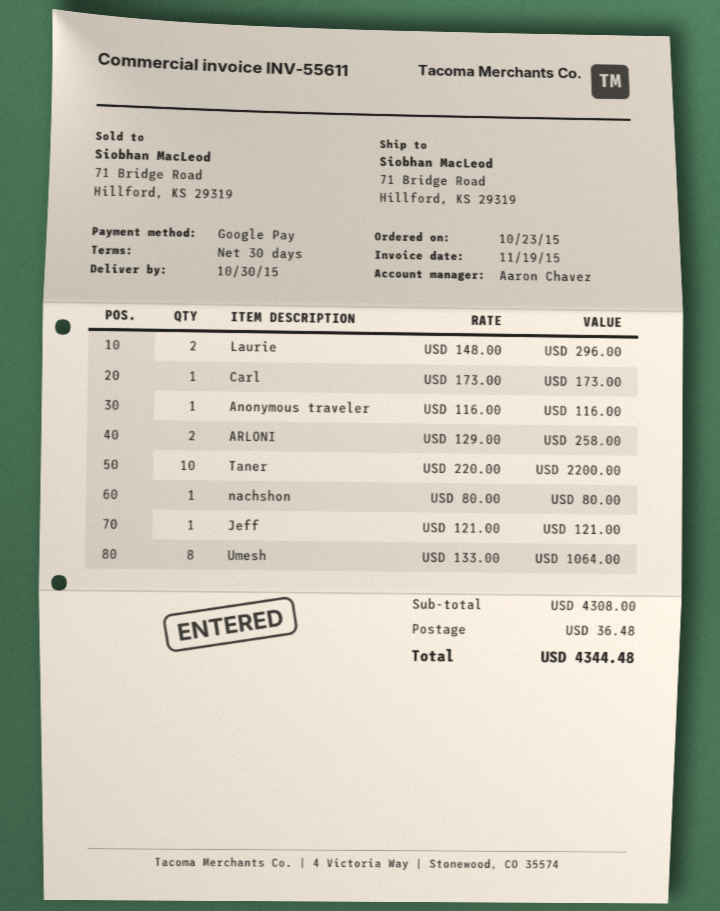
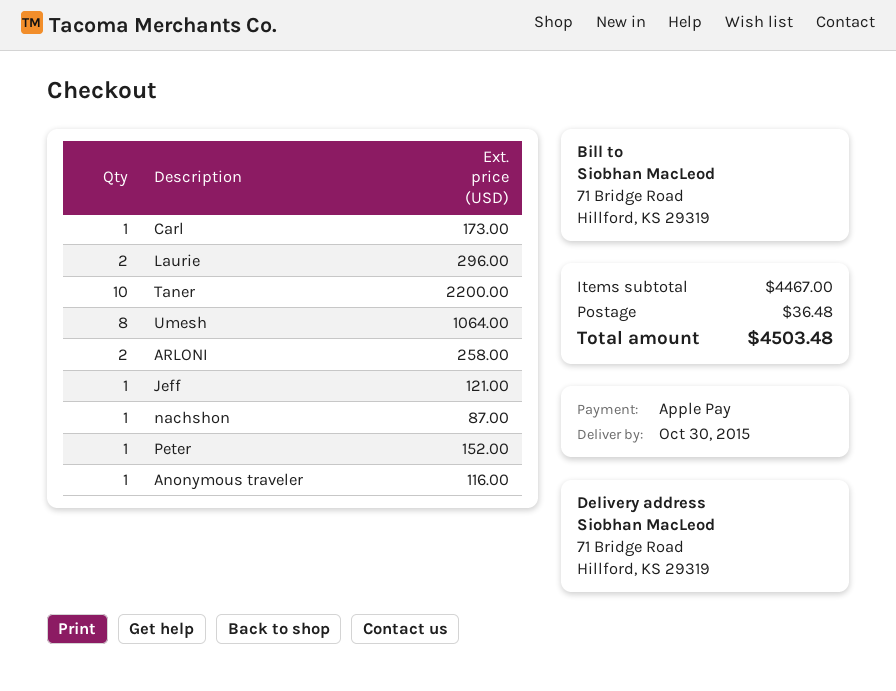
payment method: Google Pay -> Apple Pay
nachshon: 1 for 80.00 -> 1 for 87.00
Peter: none -> 1 for 152.00
subtotal: 4308.00 -> 4467.00
total: 4344.48 -> 4503.48

